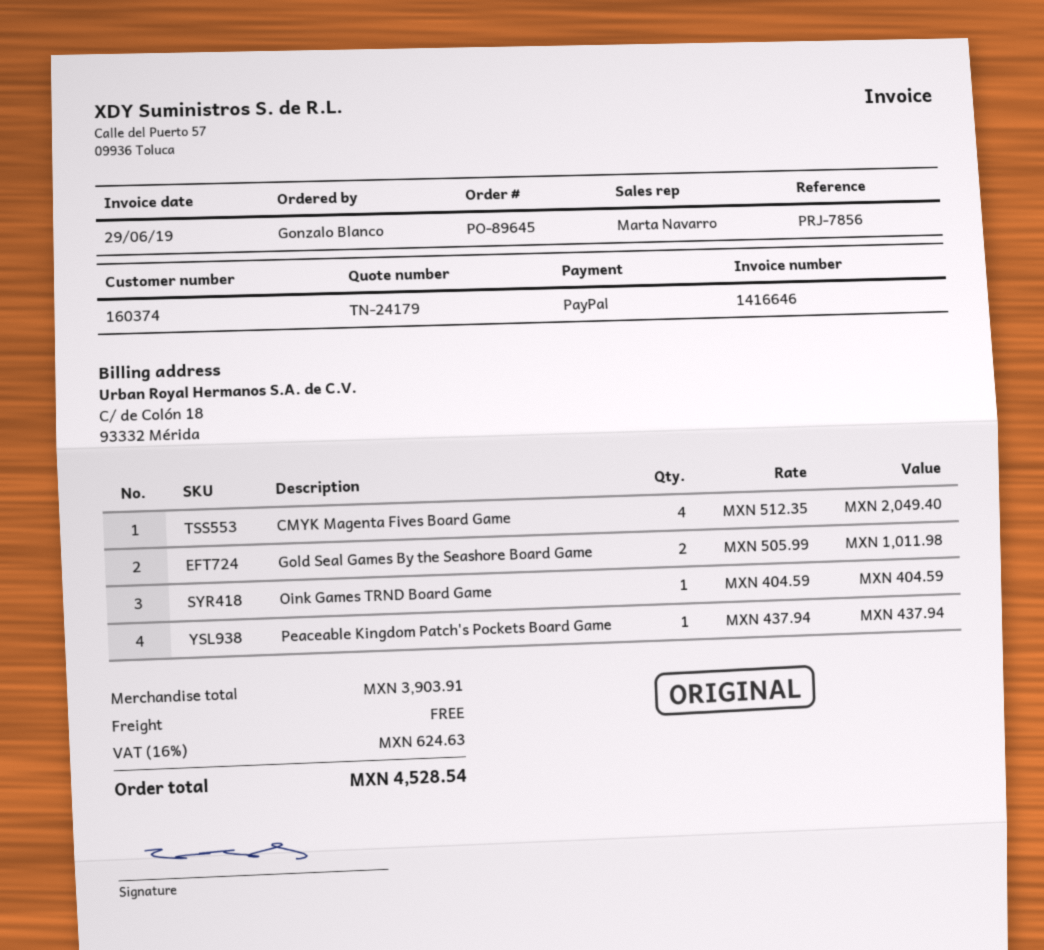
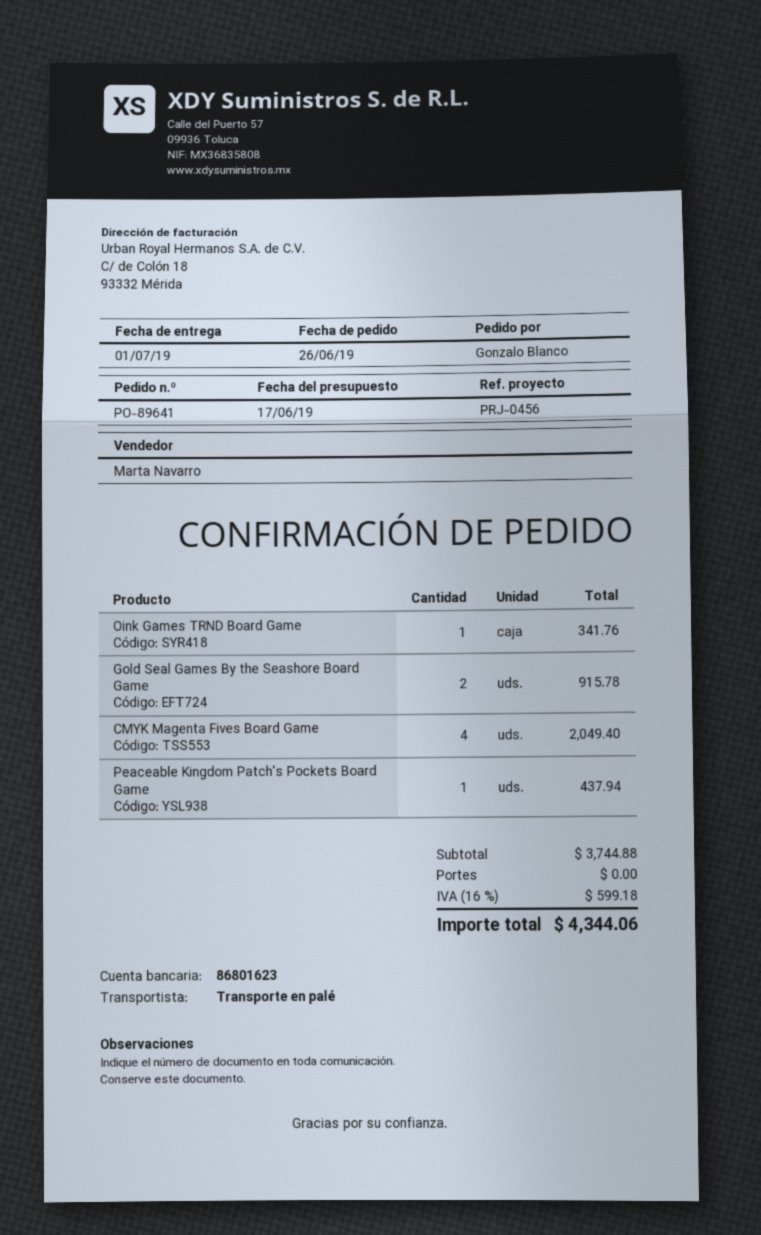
order number: PO-89645 -> PO-89641
reference: PRJ-7856 -> PRJ-0456
Gold Seal Games By the Seashore Board Game: 2 for 1011.98 -> 2 for 915.78
Oink Games TRND Board Game: 1 for 404.59 -> 1 for 341.76
subtotal: 3903.91 -> 3744.88
tax: 16% = 624.63 -> 16% = 599.18
total: 4528.54 -> 4344.06

